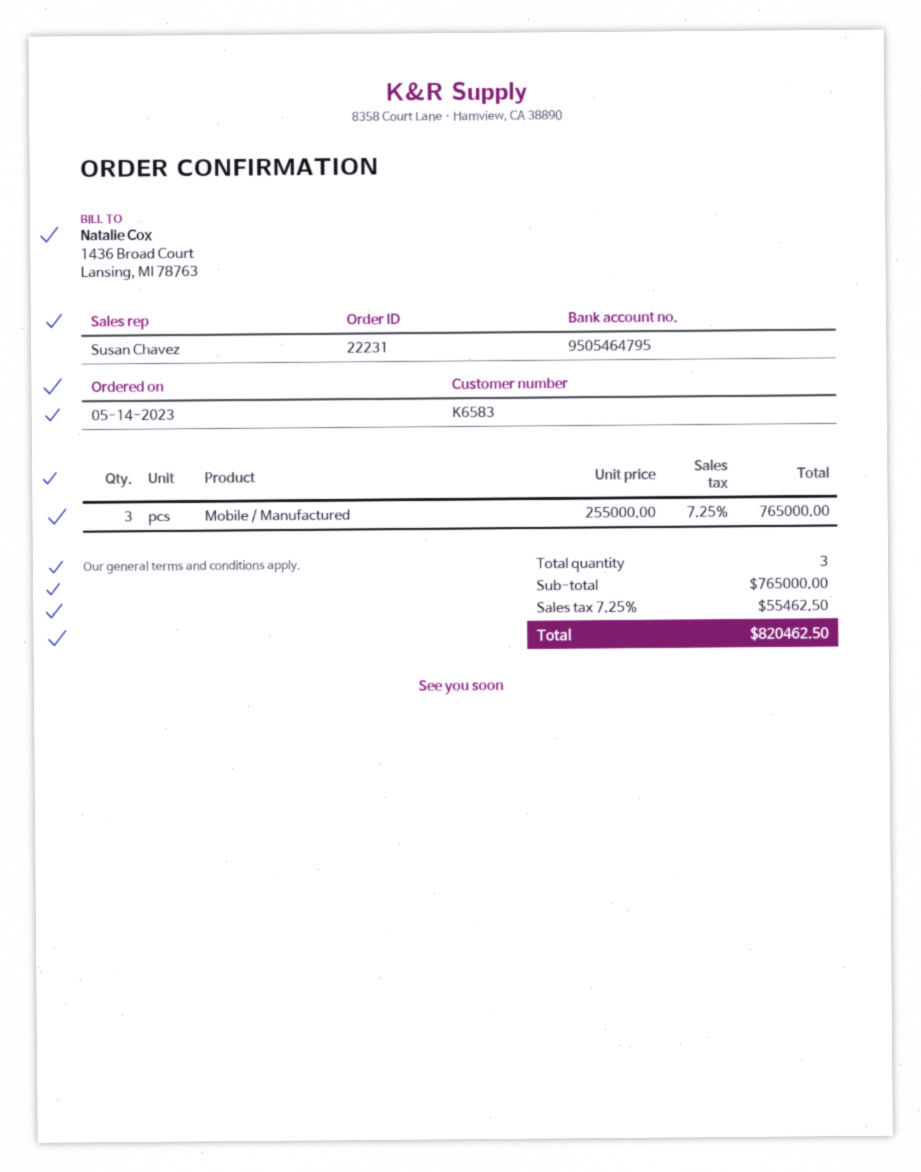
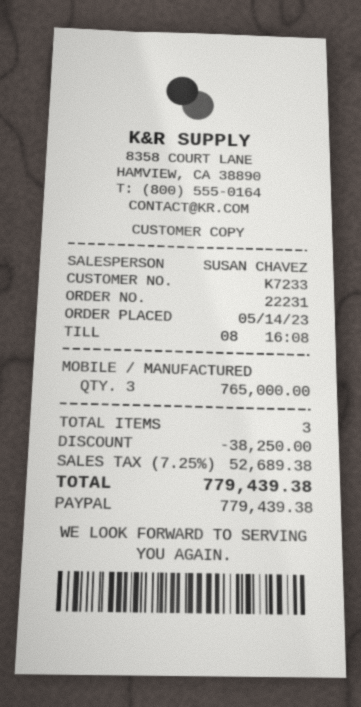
customer number: K6583 -> K7233
discount: none -> 38250.00
tax: 7.25% = 55462.50 -> 7.25% = 52689.38
total: 820462.50 -> 779439.38

